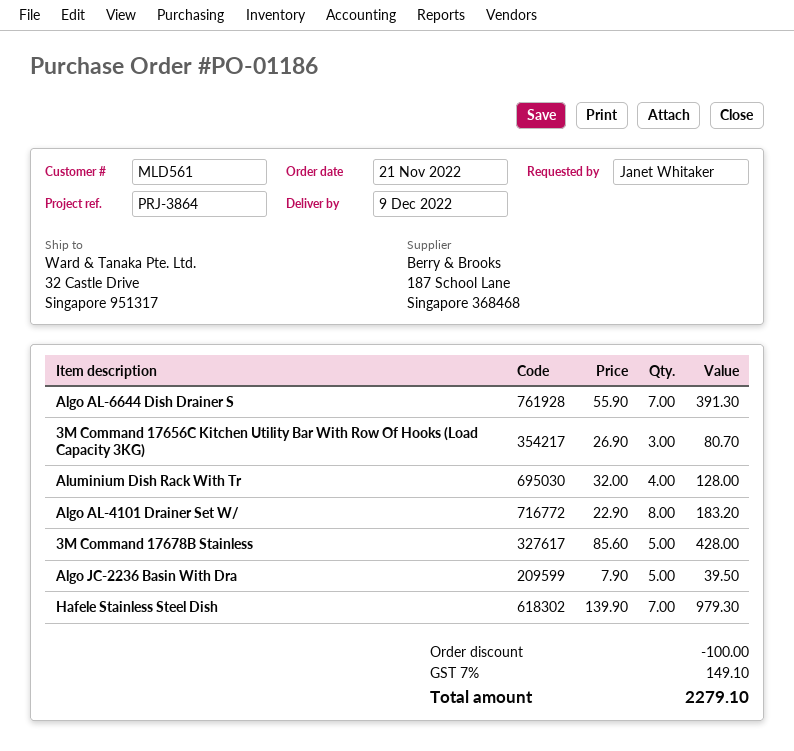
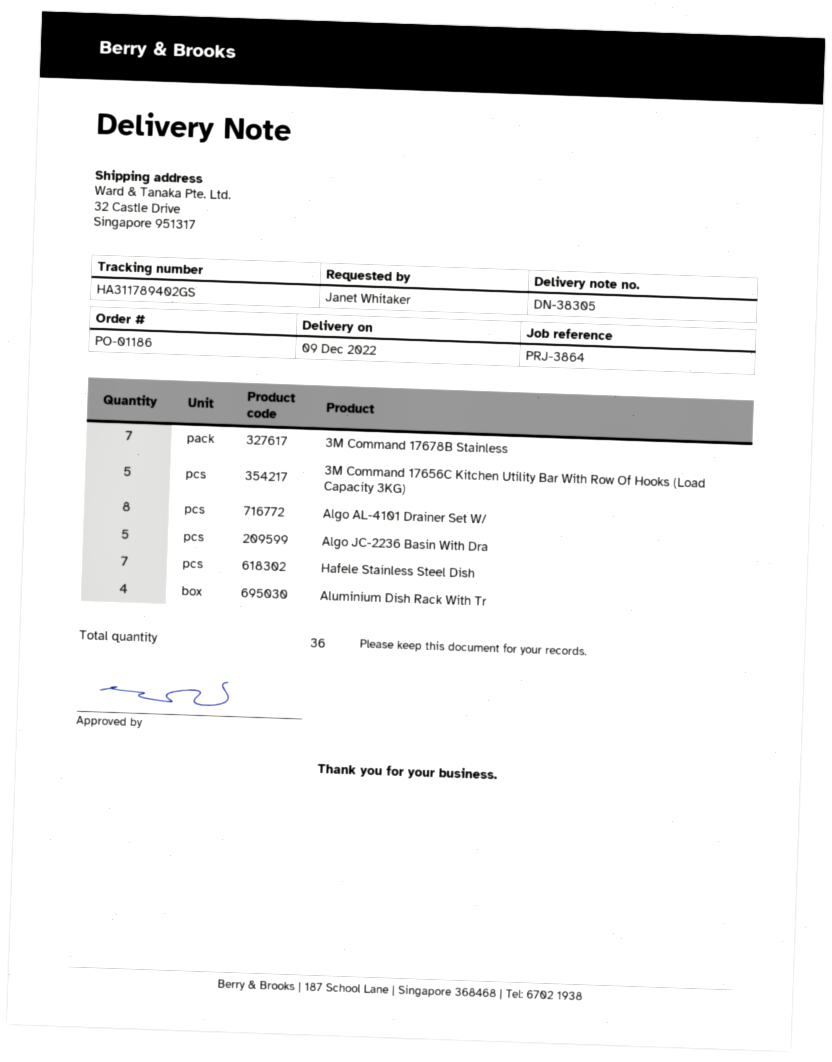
Algo AL-6644 Dish Drainer S: 7 -> none
3M Command 17656C Kitchen Utility Bar With Row Of Hooks (Load Capacity 3KG): 3 -> 5
3M Command 17678B Stainless: 5 -> 7

